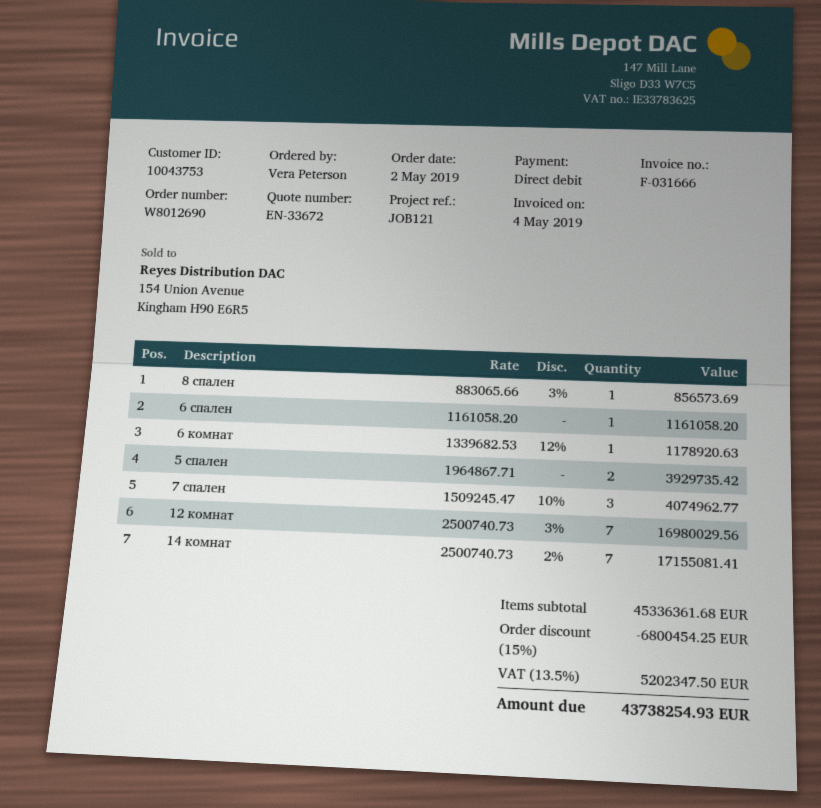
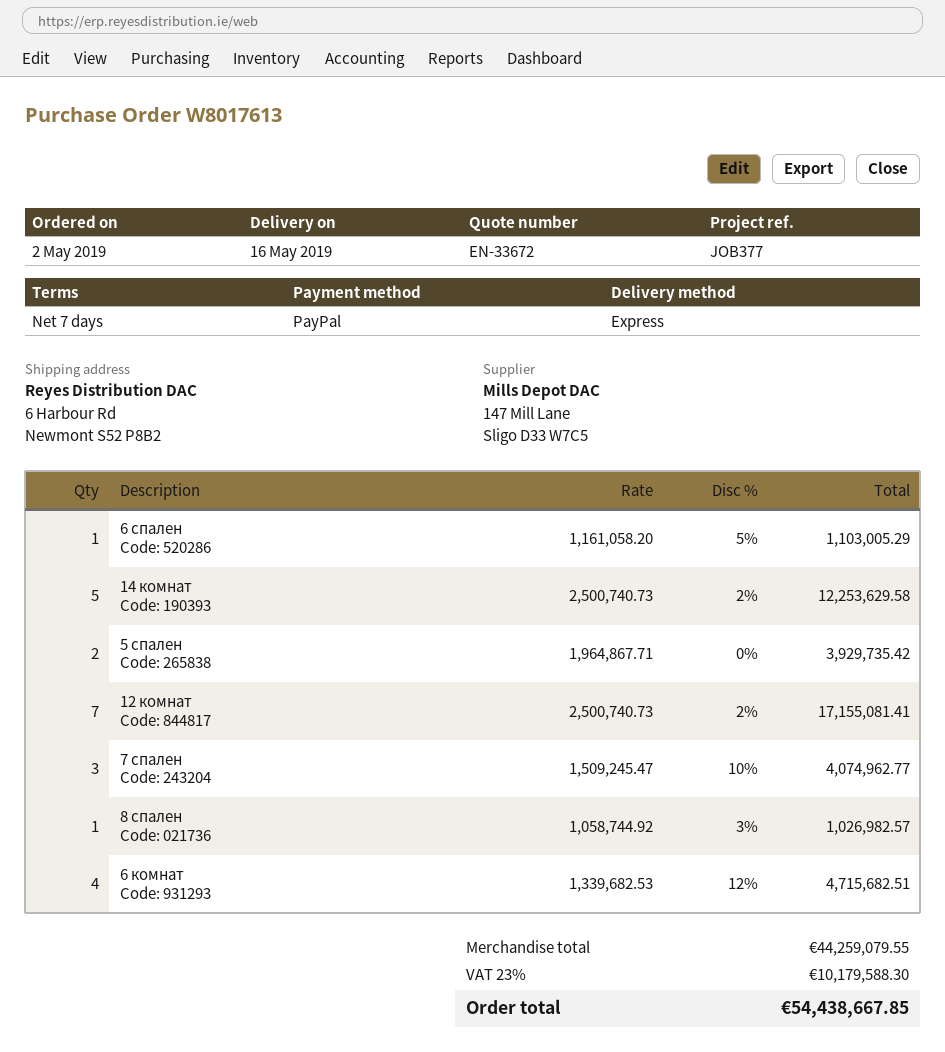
order number: W8012690 -> W8017613
reference: JOB121 -> JOB377
payment method: direct debit -> PayPal
8 спален: 1 x 883065.66 - 3% = 856573.69 -> 1 x 1058744.92 - 3% = 1026982.57
6 спален: 1 x 1161058.20 = 1161058.20 -> 1 x 1161058.20 - 5% = 1103005.29
6 комнат: 1 x 1339682.53 - 12% = 1178920.63 -> 4 x 1339682.53 - 12% = 4715682.51
12 комнат: 7 x 2500740.73 - 3% = 16980029.56 -> 7 x 2500740.73 - 2% = 17155081.41
14 комнат: 7 x 2500740.73 - 2% = 17155081.41 -> 5 x 2500740.73 - 2% = 12253629.58
subtotal: 45336361.68 -> 44259079.55
discount: 15% = 6800454.25 -> none
tax: 13.5% = 5202347.50 -> 23% = 10179588.30
total: 43738254.93 -> 54438667.85

